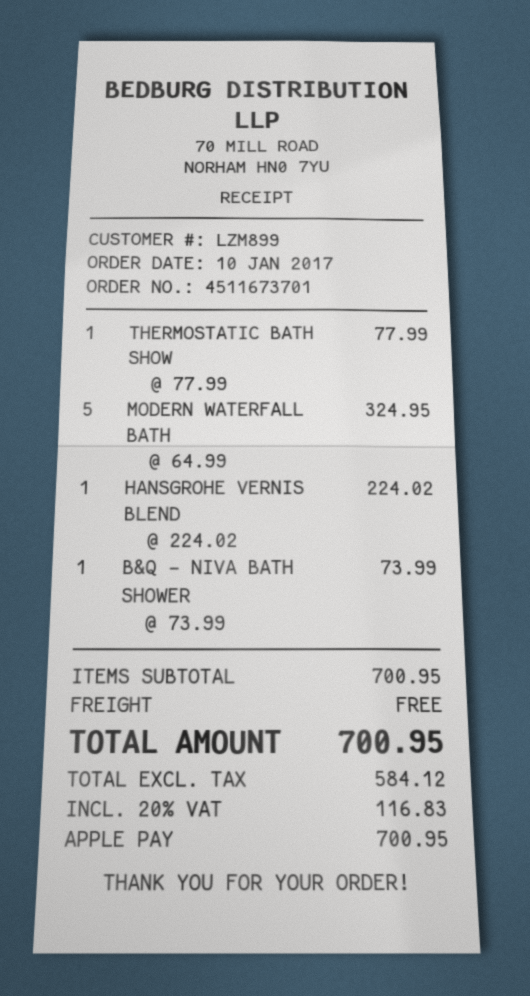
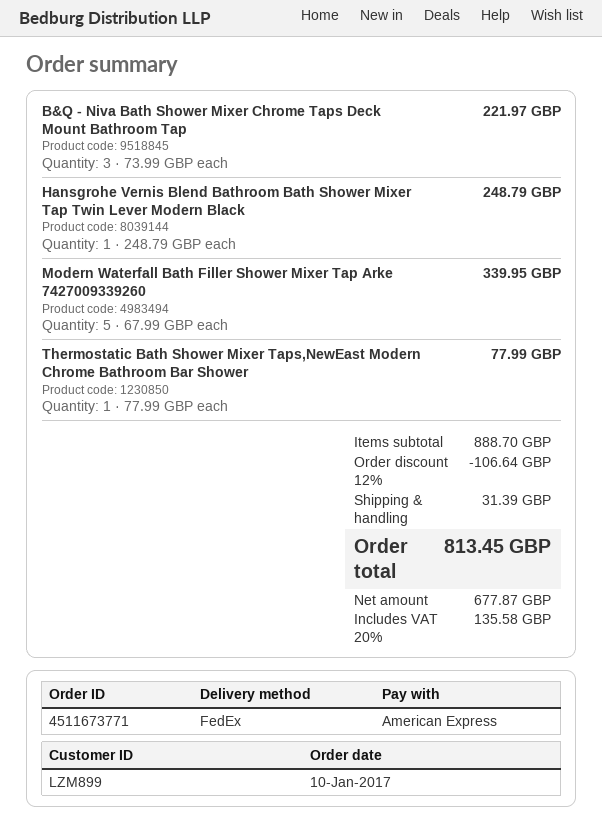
order number: 4511673701 -> 4511673771
payment method: Apple Pay -> American Express
MODERN WATERFALL BATH: 5 x 64.99 = 324.95 -> 5 x 67.99 = 339.95
HANSGROHE VERNIS BLEND: 1 x 224.02 = 224.02 -> 1 x 248.79 = 248.79
B&Q - NIVA BATH SHOWER: 1 x 73.99 = 73.99 -> 3 x 73.99 = 221.97
subtotal: 700.95 -> 888.70
discount: none -> 12% = 106.64
shipping: 0.00 -> 31.39
net: 584.12 -> 677.87
tax: 20% = 116.83 -> 20% = 135.58
total: 700.95 -> 813.45

